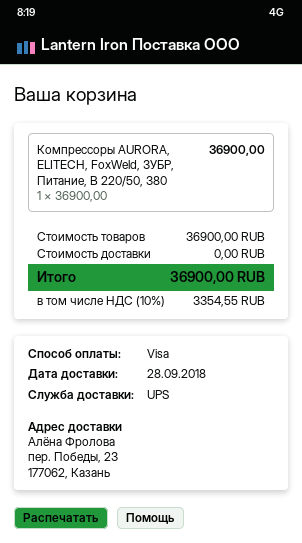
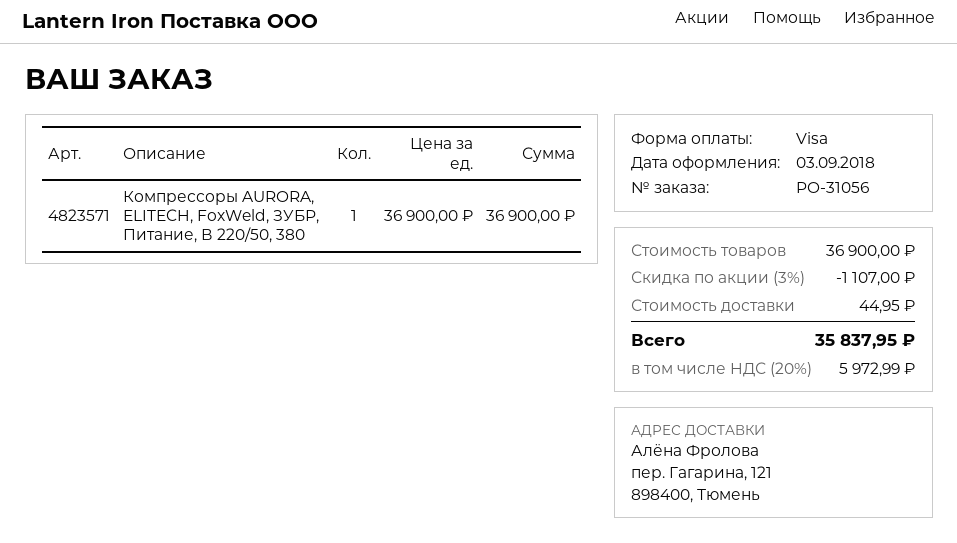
ship to: пер. Победы, 23, 177062, Казань -> пер. Гагарина, 121, 898400, Тюмень
discount: none -> 3% = 1107.00
shipping: 0.00 -> 44.95
tax: 10% = 3354.55 -> 20% = 5972.99
total: 36900.00 -> 35837.95

